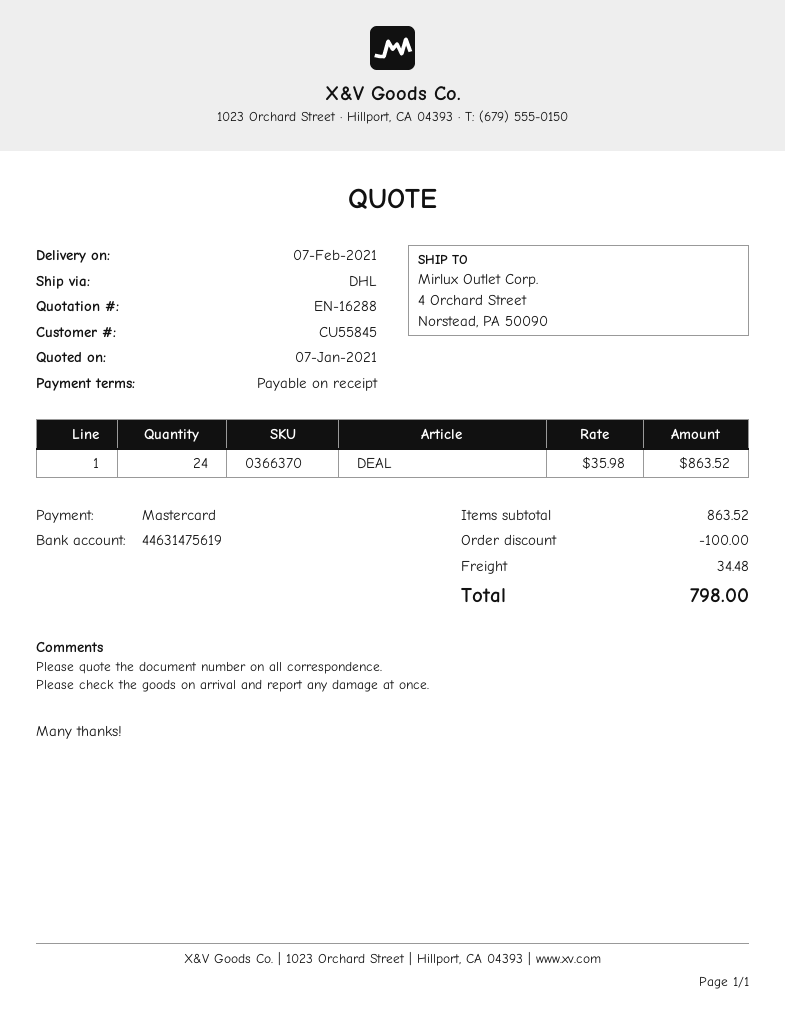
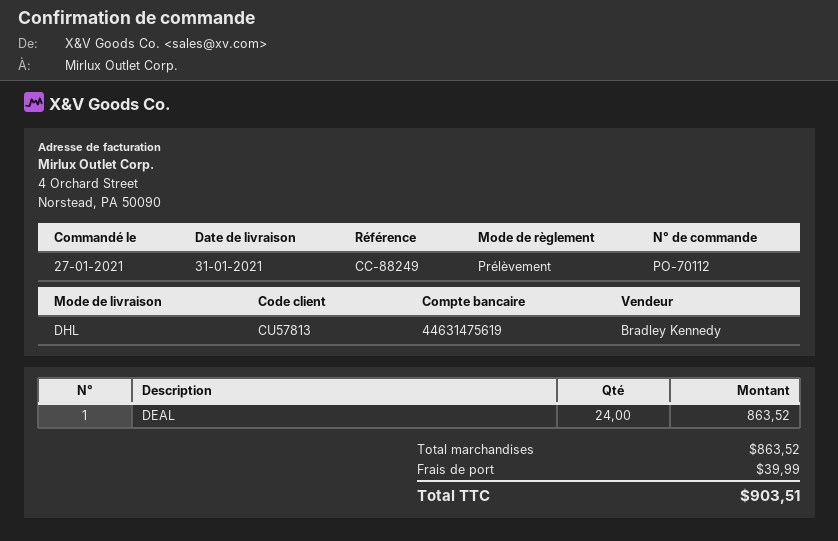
delivery date: 2021-02-07 -> 2021-01-31
customer number: CU55845 -> CU57813
payment method: Mastercard -> direct debit
discount: 100.00 -> none
shipping: 34.48 -> 39.99
total: 798.00 -> 903.51

